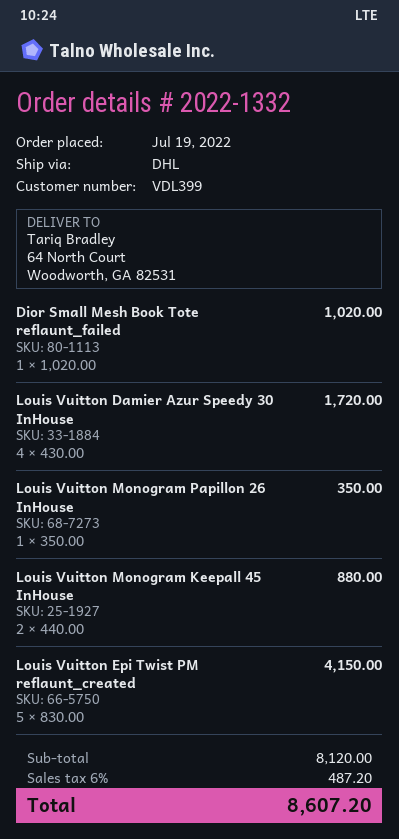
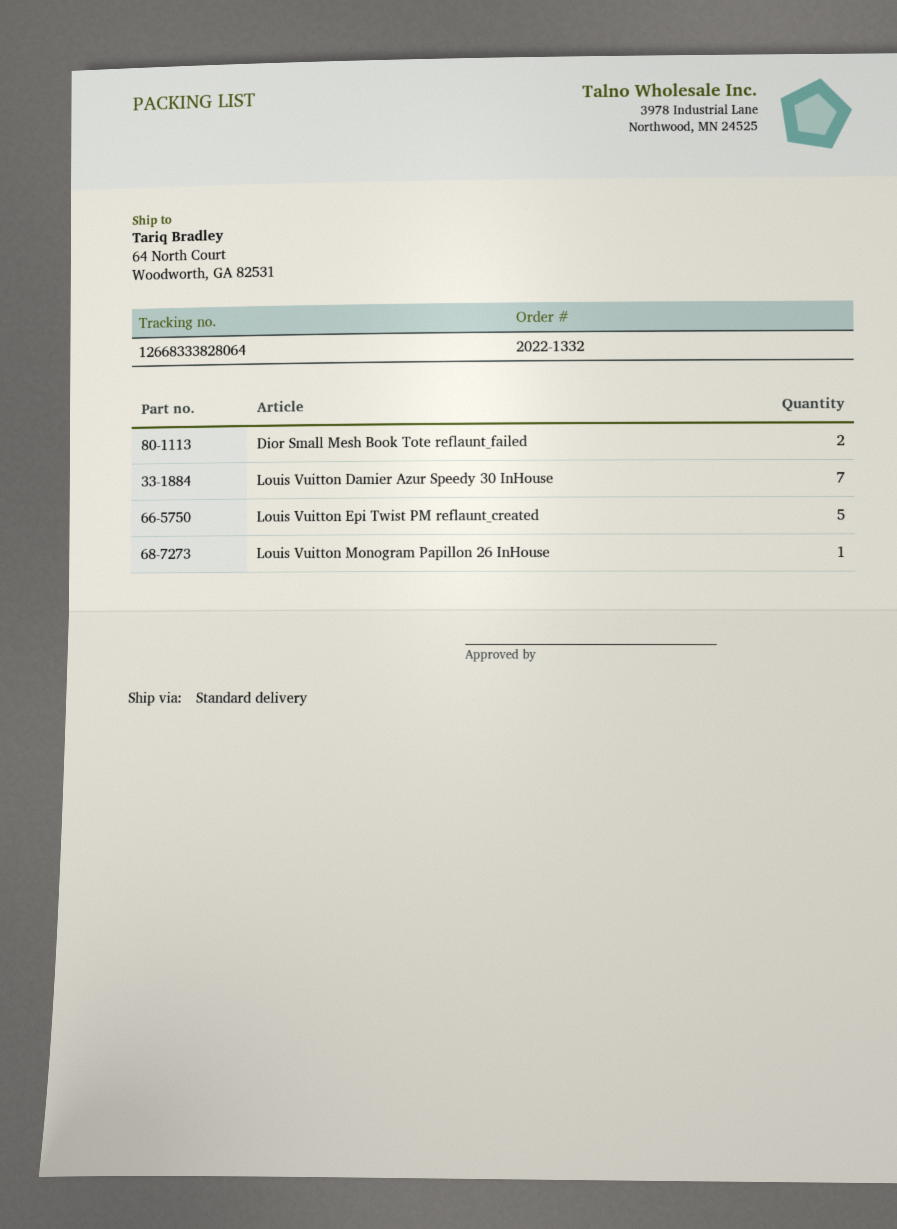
shipping method: DHL -> standard
Dior Small Mesh Book Tote reflaunt_failed: 1 -> 2
Louis Vuitton Damier Azur Speedy 30 InHouse: 4 -> 7
Louis Vuitton Monogram Keepall 45 InHouse: 2 -> none

